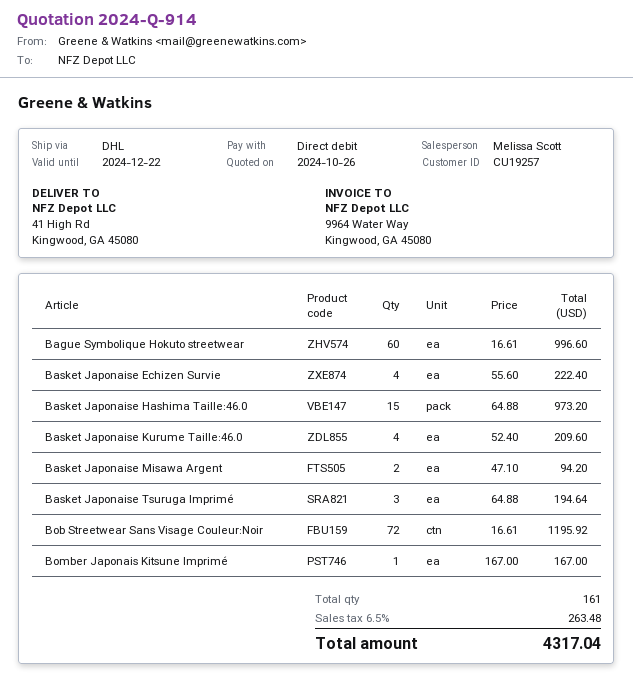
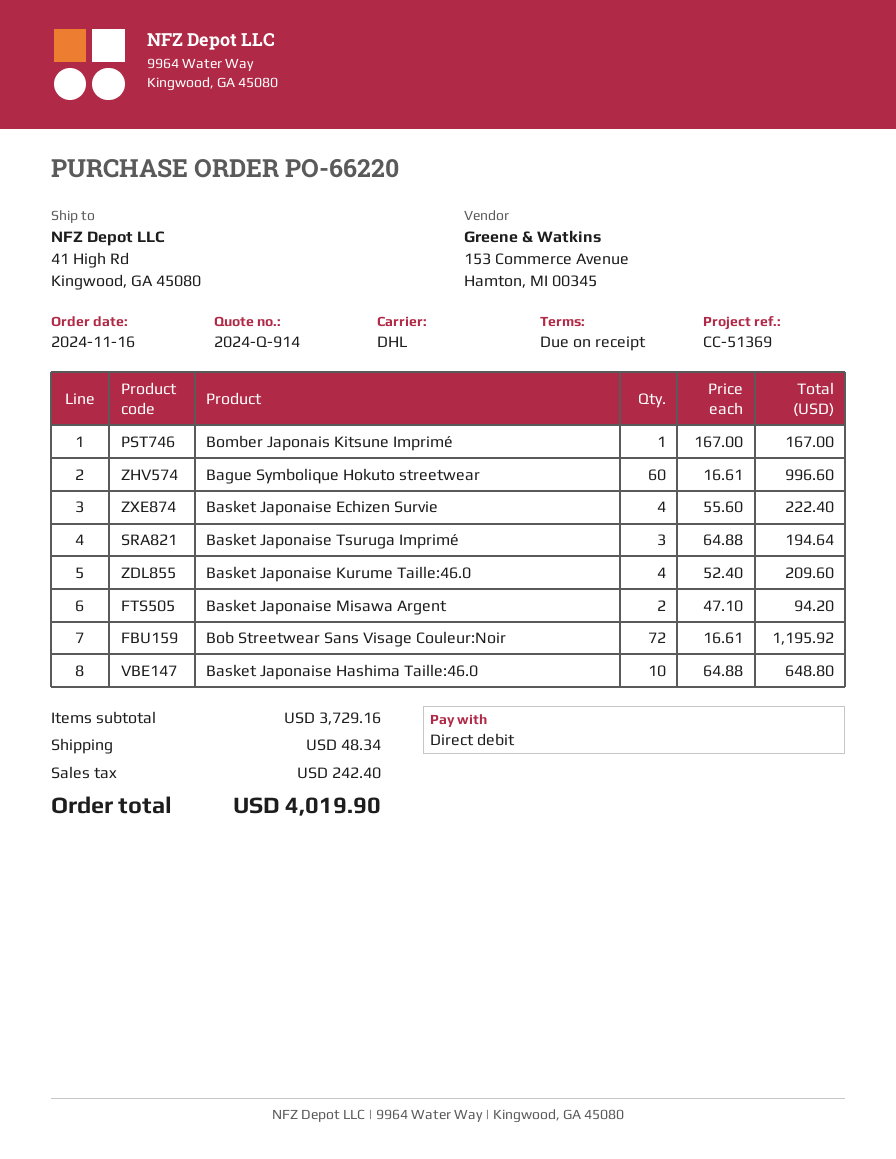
Basket Japonaise Hashima Taille:46.0: 15 x 64.88 = 973.20 -> 10 x 64.88 = 648.80
shipping: none -> 48.34
tax: 263.48 -> 242.40
total: 4317.04 -> 4019.90

